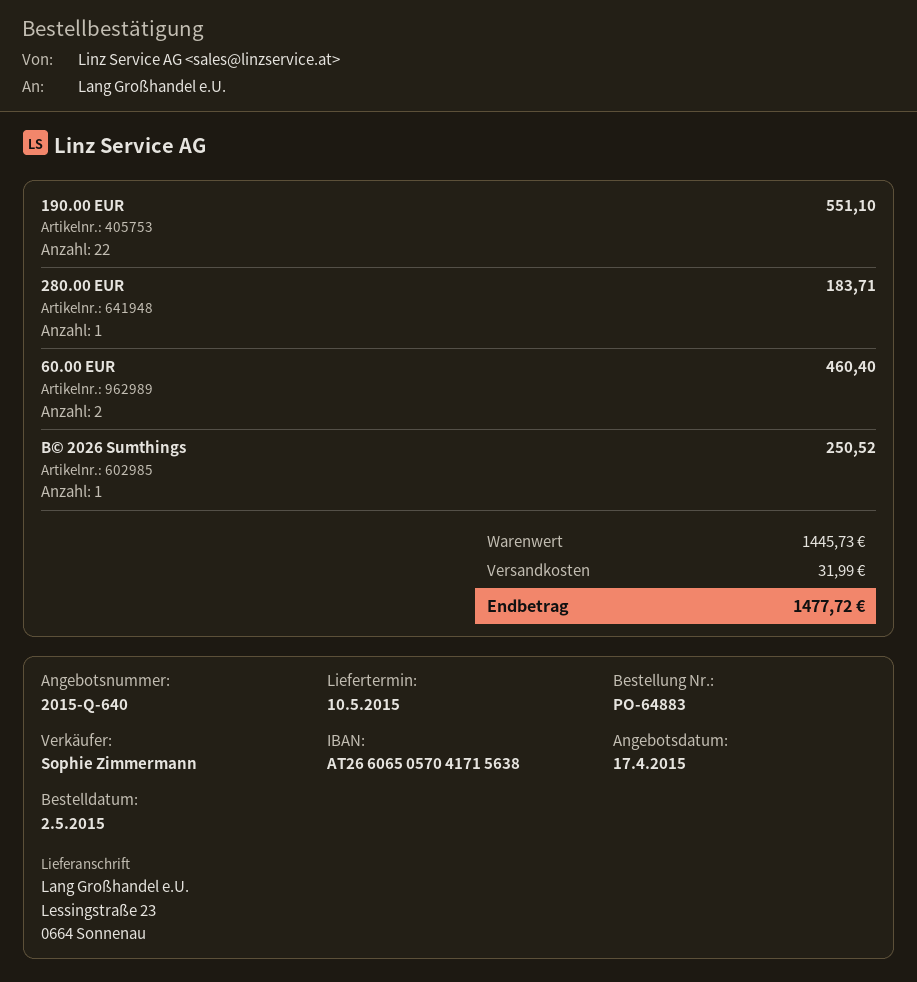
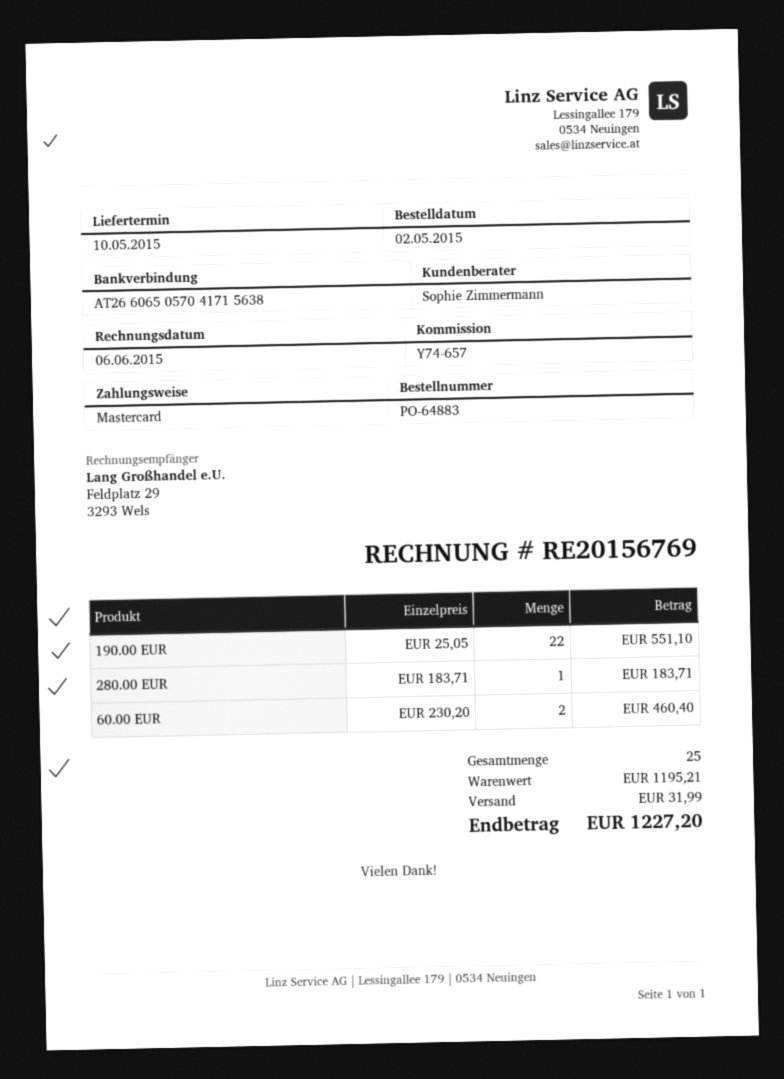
Β© 2026 Sumthings: 1 for 250.52 -> none
subtotal: 1445.73 -> 1195.21
total: 1477.72 -> 1227.20

